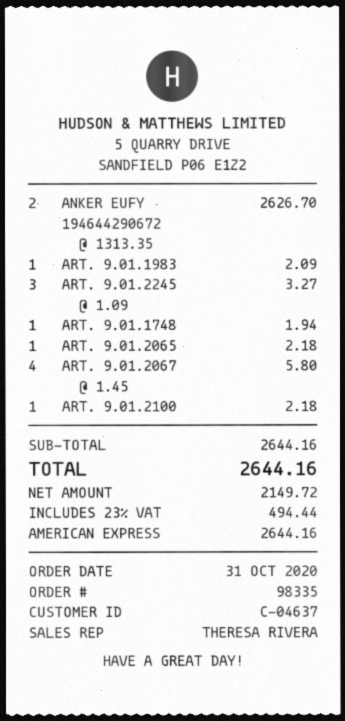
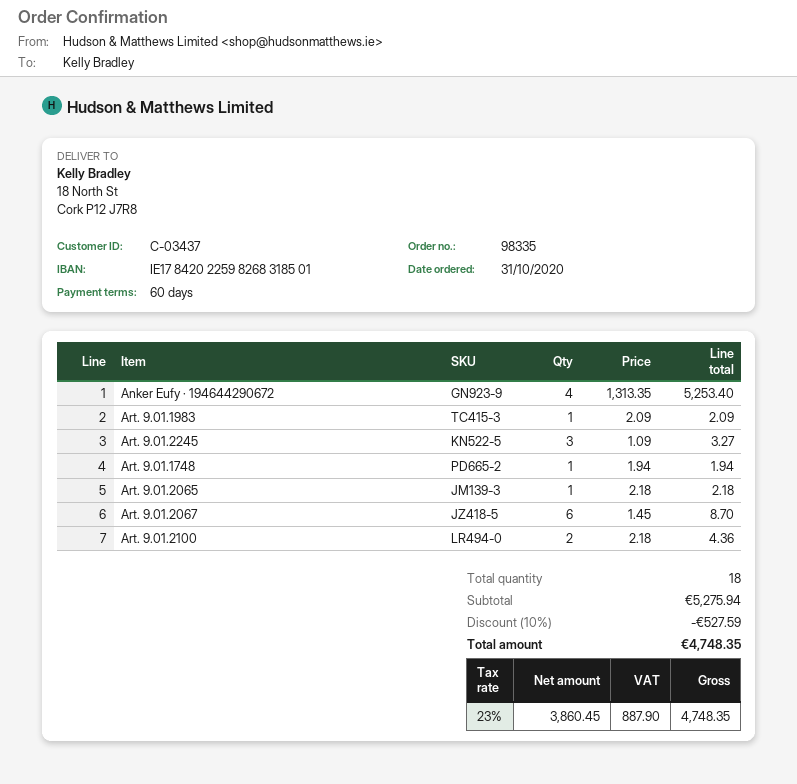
customer number: C-04637 -> C-03437
ANKER EUFY · 194644290672: 2 x 1313.35 = 2626.70 -> 4 x 1313.35 = 5253.40
ART. 9.01.2067: 4 x 1.45 = 5.80 -> 6 x 1.45 = 8.70
ART. 9.01.2100: 1 x 2.18 = 2.18 -> 2 x 2.18 = 4.36
subtotal: 2644.16 -> 5275.94
discount: none -> 10% = 527.59
net: 2149.72 -> 3860.45
tax: 23% = 494.44 -> 23% = 887.90
total: 2644.16 -> 4748.35

